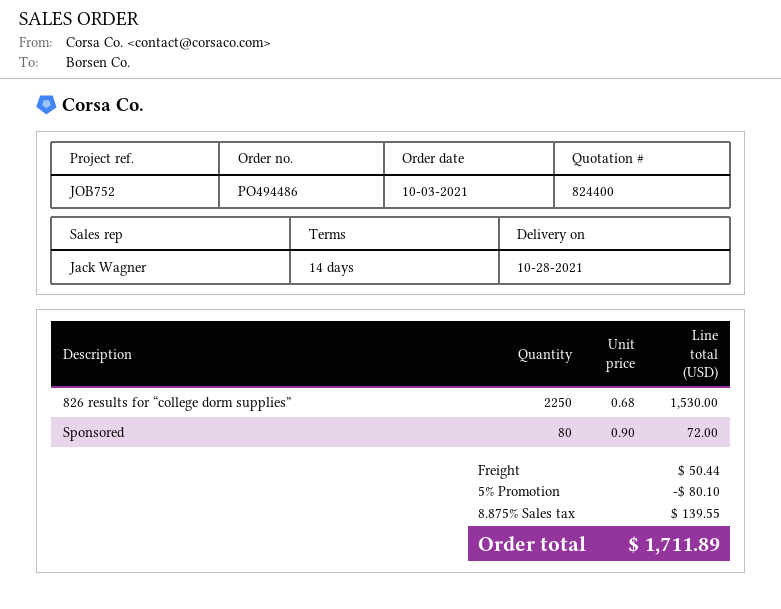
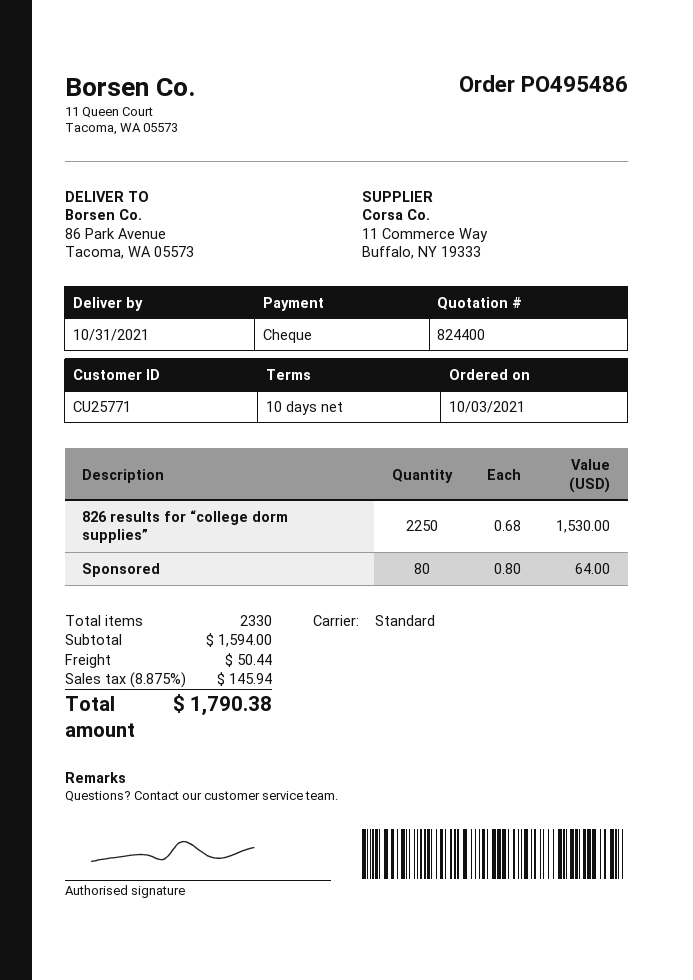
order number: PO494486 -> PO495486
delivery date: 2021-10-28 -> 2021-10-31
payment terms: 14 days -> 10 days
Sponsored: 80 x 0.90 = 72.00 -> 80 x 0.80 = 64.00
discount: 5% = 80.10 -> none
tax: 8.875% = 139.55 -> 8.875% = 145.94
total: 1711.89 -> 1790.38

